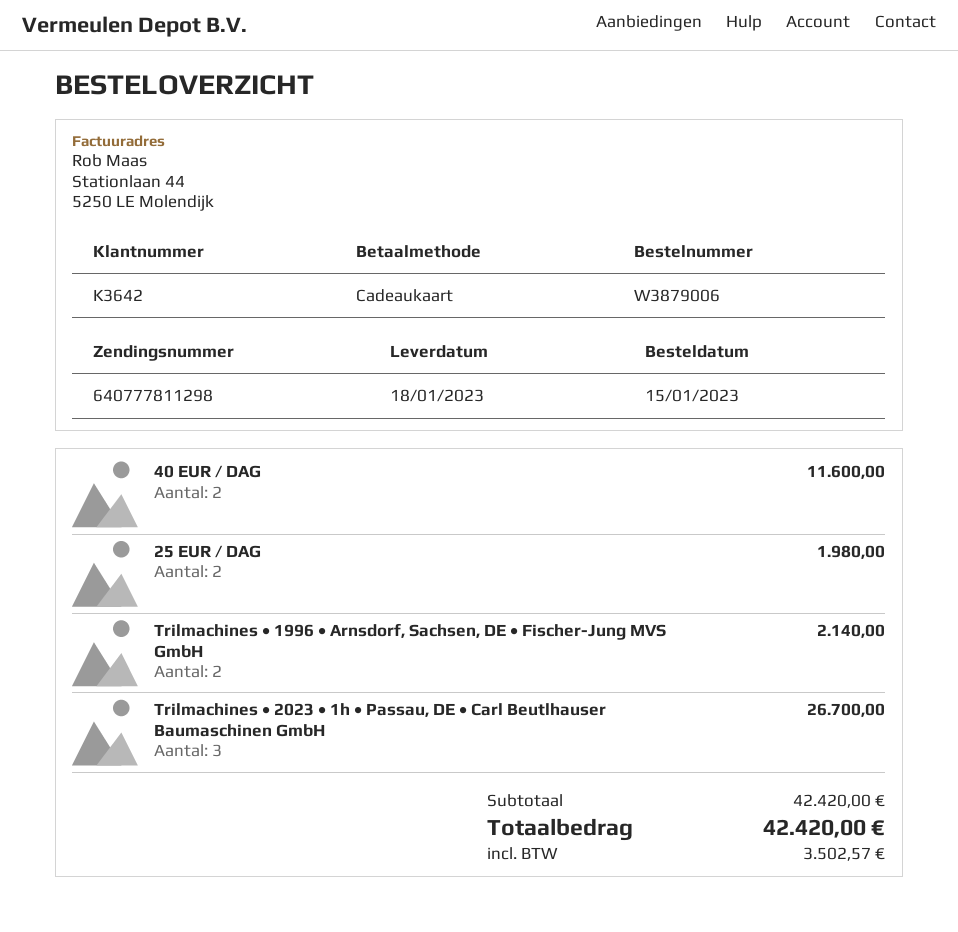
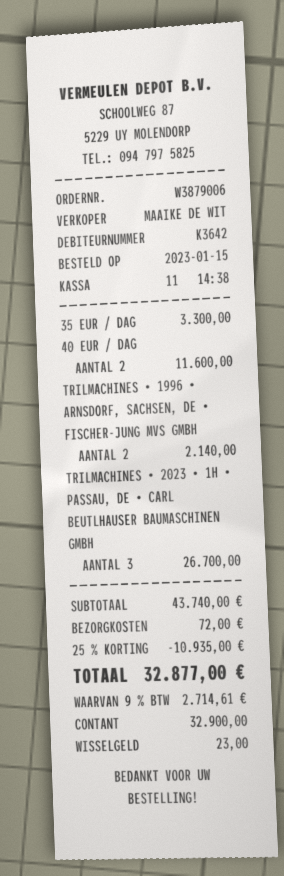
payment method: gift card -> cash
25 EUR / DAG: 2 for 1980.00 -> none
35 EUR / DAG: none -> 1 for 3300.00
subtotal: 42420.00 -> 43740.00
discount: none -> 25% = 10935.00
shipping: none -> 72.00
tax: 3502.57 -> 2714.61
total: 42420.00 -> 32877.00

